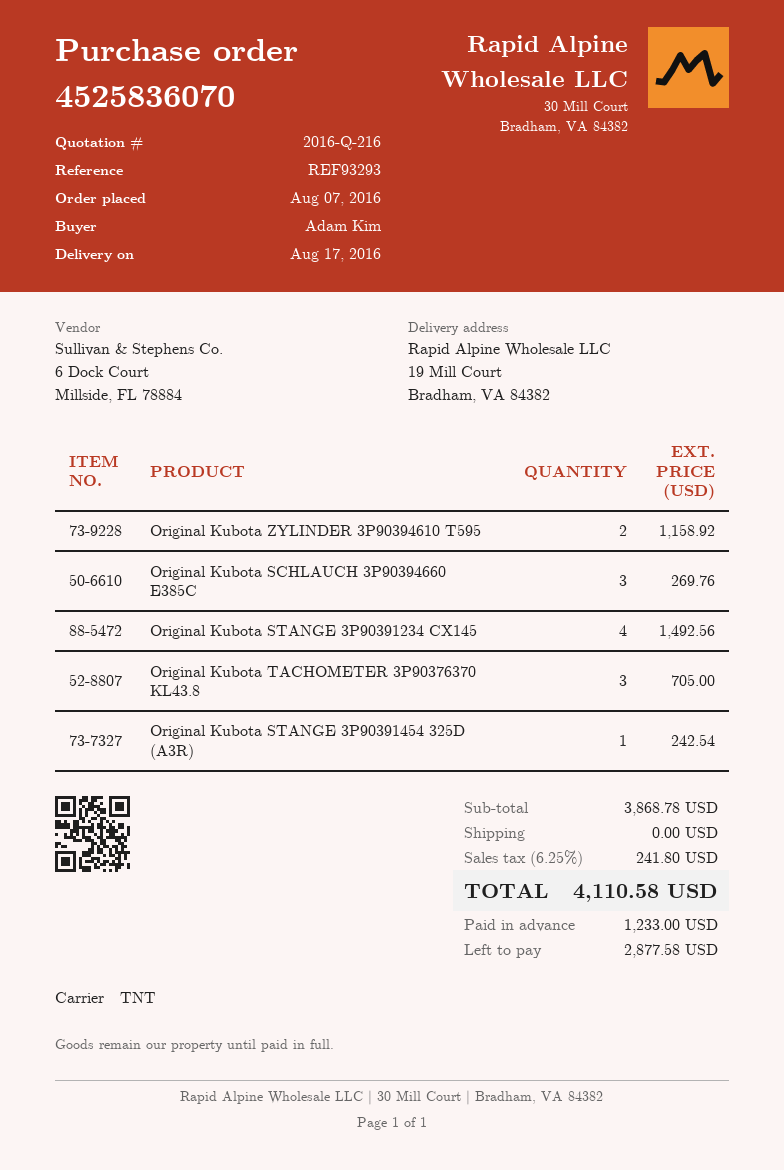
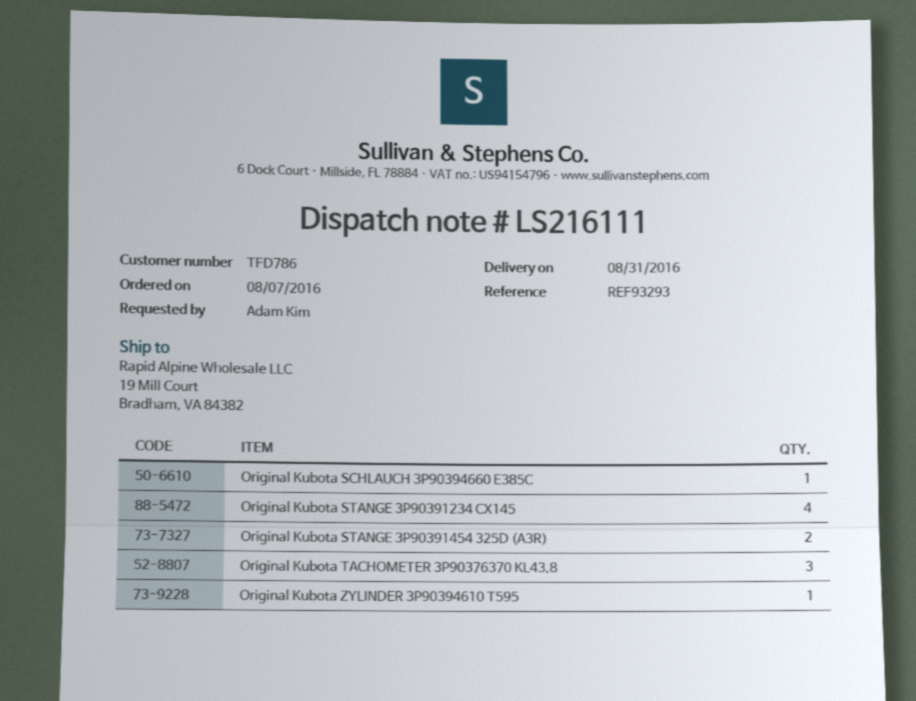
delivery date: 2016-08-17 -> 2016-08-31
Original Kubota ZYLINDER 3P90394610 T595: 2 -> 1
Original Kubota SCHLAUCH 3P90394660 E385C: 3 -> 1
Original Kubota STANGE 3P90391454 325D (A3R): 1 -> 2

